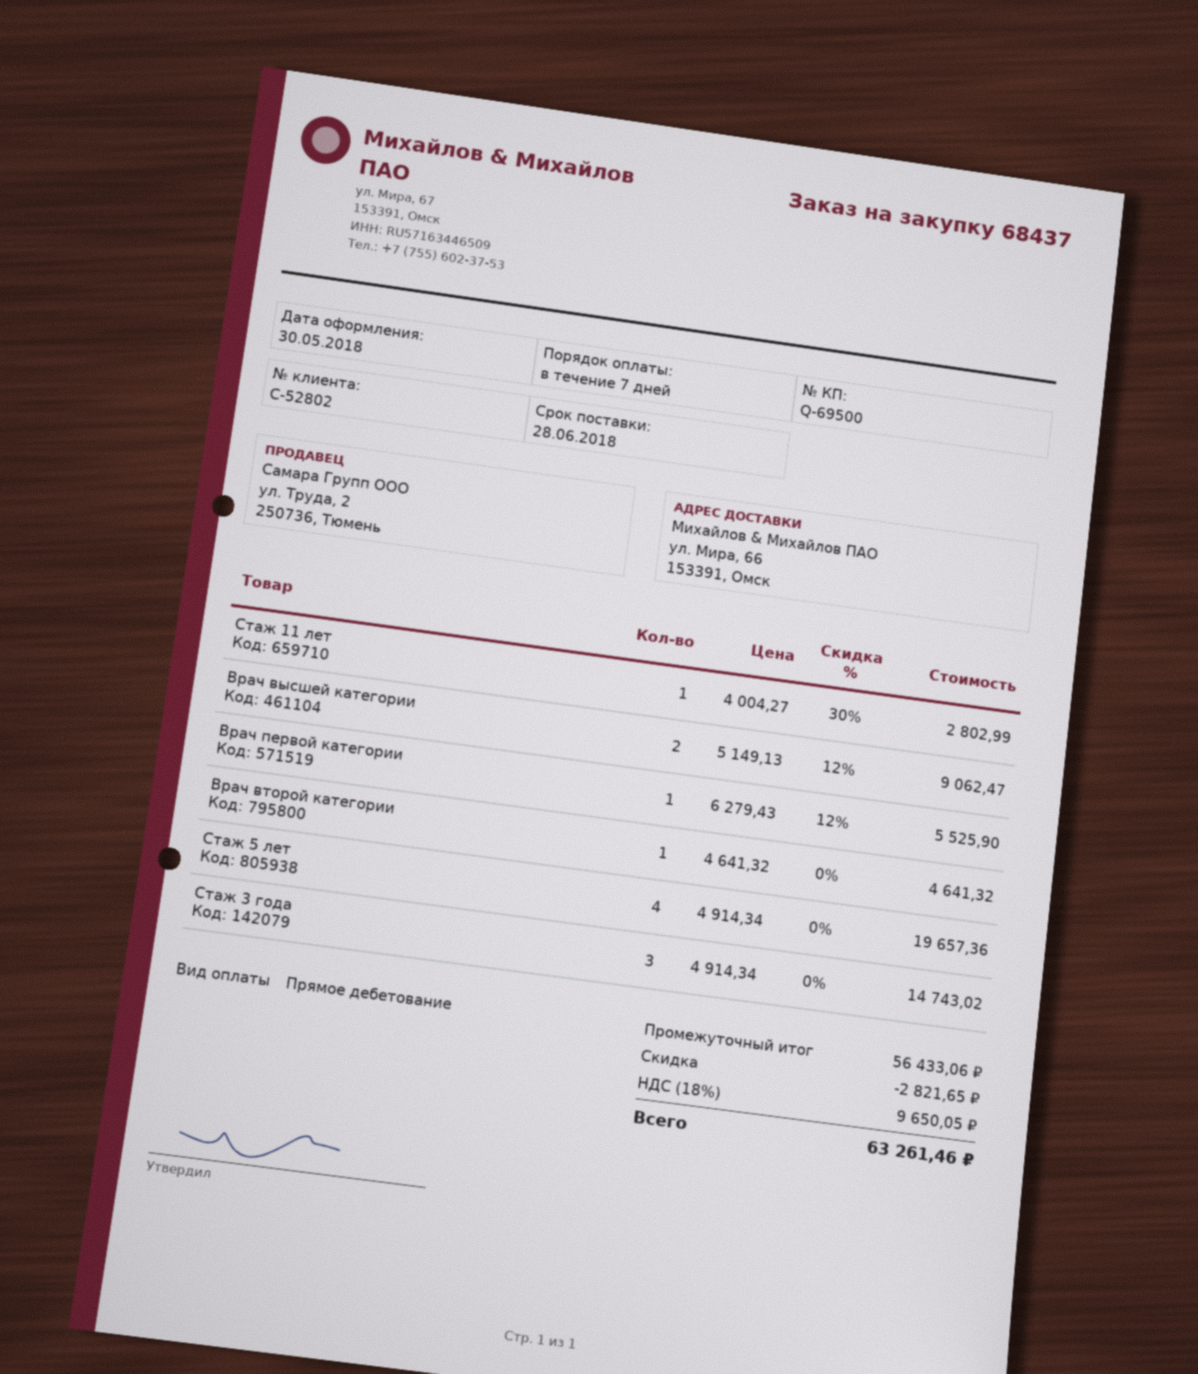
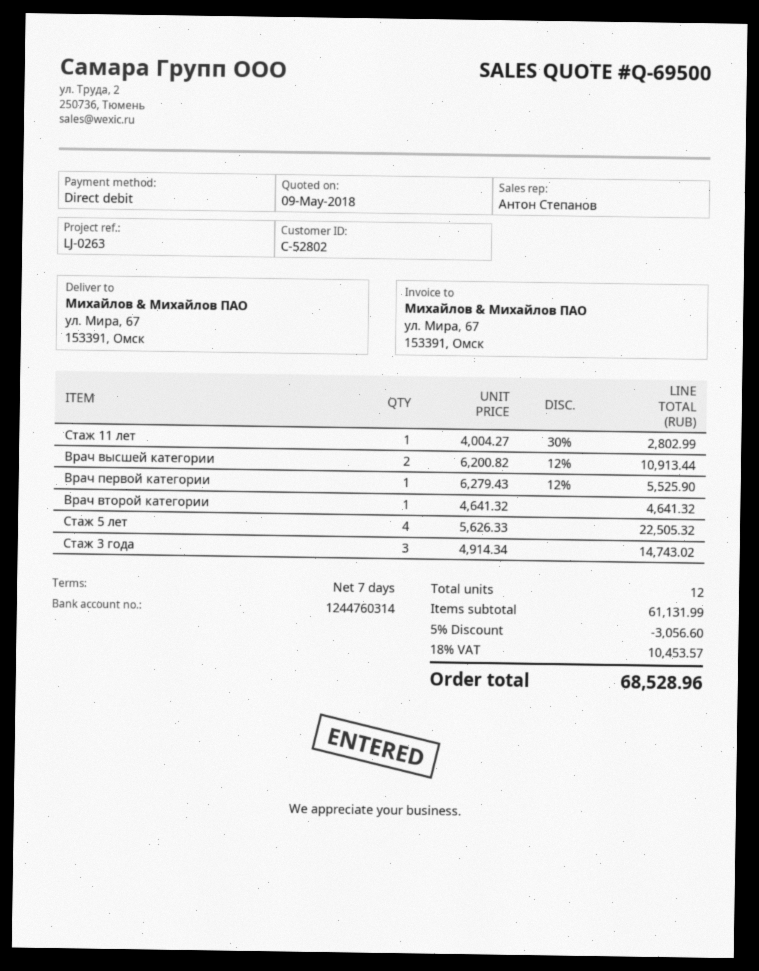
ship to: ул. Мира, 66, 153391, Омск -> ул. Мира, 67, 153391, Омск
Врач высшей категории: 2 x 5149.13 - 12% = 9062.47 -> 2 x 6200.82 - 12% = 10913.44
Стаж 5 лет: 4 x 4914.34 = 19657.36 -> 4 x 5626.33 = 22505.32
subtotal: 56433.06 -> 61131.99
discount: 2821.65 -> 3056.60
tax: 18% = 9650.05 -> 18% = 10453.57
total: 63261.46 -> 68528.96

